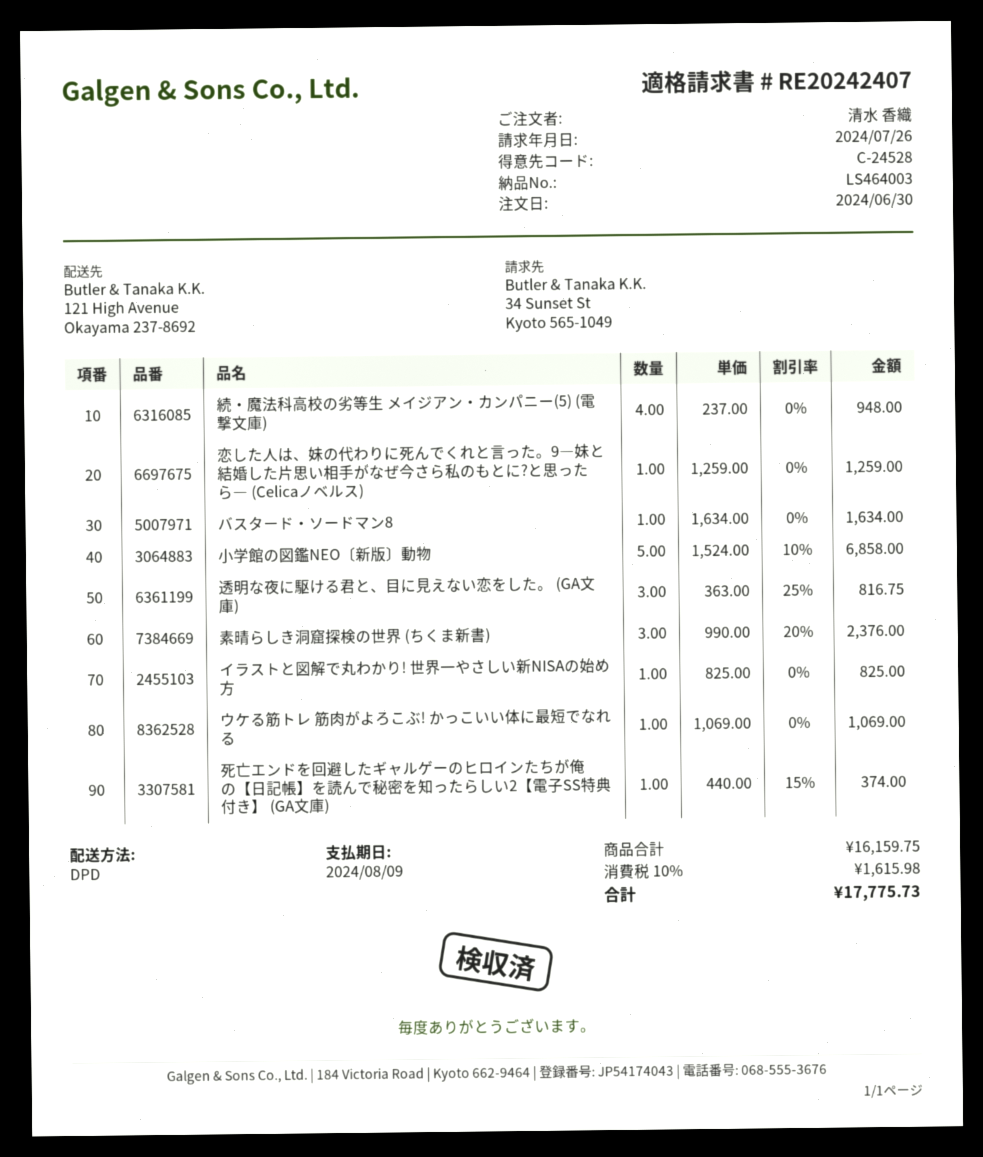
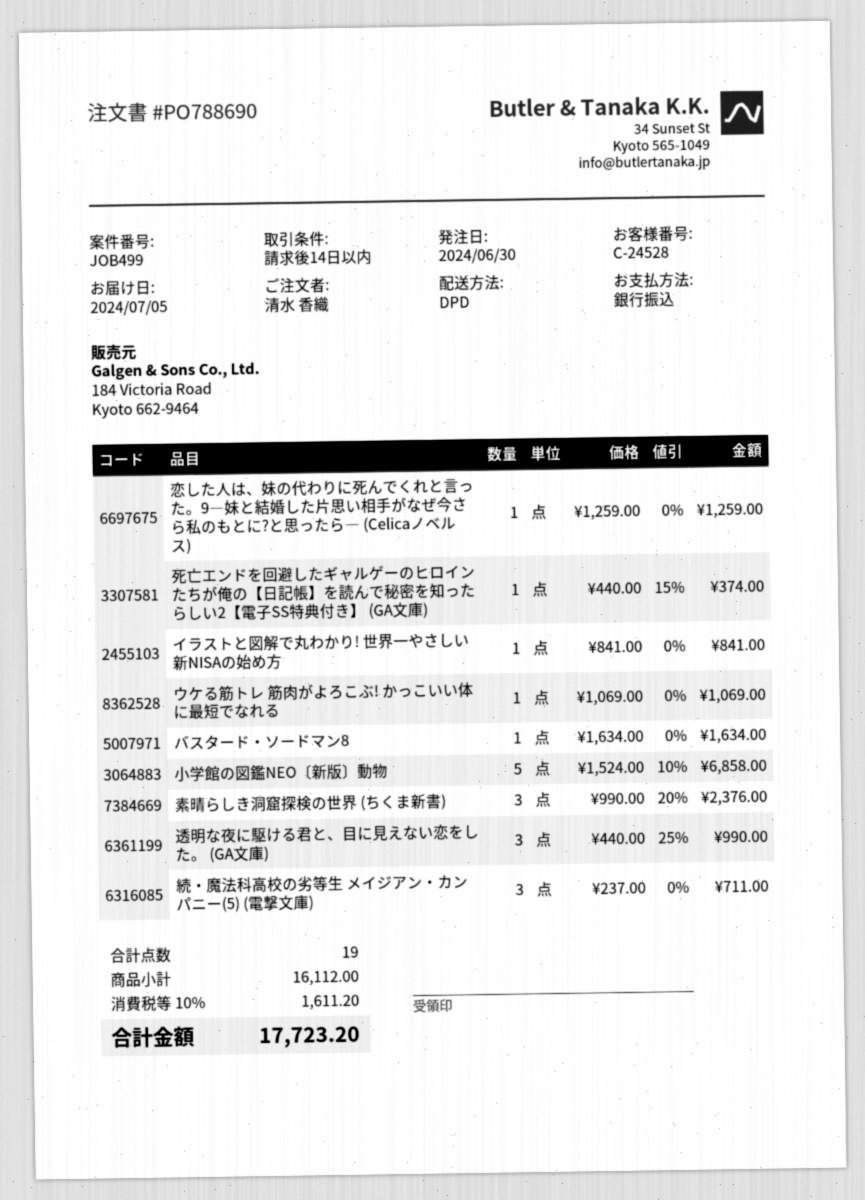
続・魔法科高校の劣等生 メイジアン・カンパニー(5) (電撃文庫): 4 x 237.00 = 948.00 -> 3 x 237.00 = 711.00
透明な夜に駆ける君と、目に見えない恋をした。 (GA文庫): 3 x 363.00 - 25% = 816.75 -> 3 x 440.00 - 25% = 990.00
イラストと図解で丸わかり! 世界一やさしい新NISAの始め方: 1 x 825.00 = 825.00 -> 1 x 841.00 = 841.00
subtotal: 16159.75 -> 16112.00
tax: 10% = 1615.98 -> 10% = 1611.20
total: 17775.73 -> 17723.20

